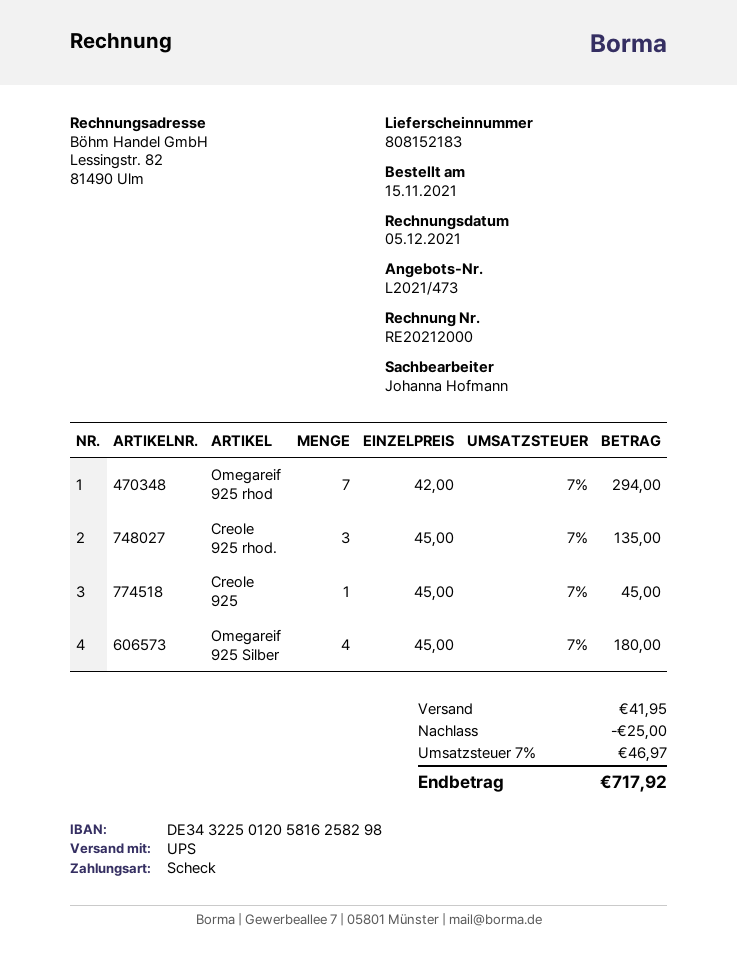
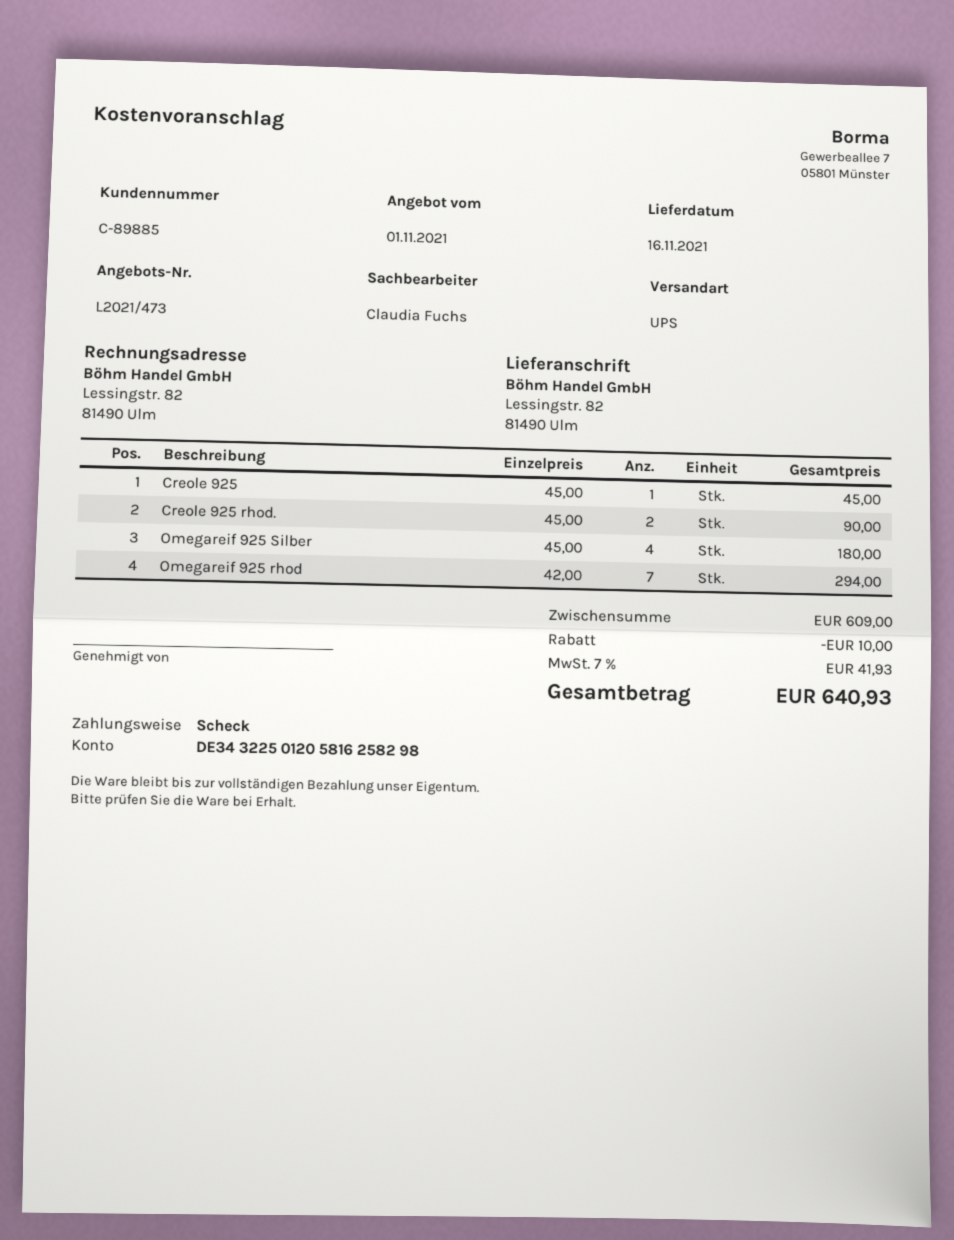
sales rep: Johanna Hofmann -> Claudia Fuchs
Creole 925 rhod.: 3 x 45.00 = 135.00 -> 2 x 45.00 = 90.00
discount: 25.00 -> 10.00
shipping: 41.95 -> none
tax: 7% = 46.97 -> 7% = 41.93
total: 717.92 -> 640.93

